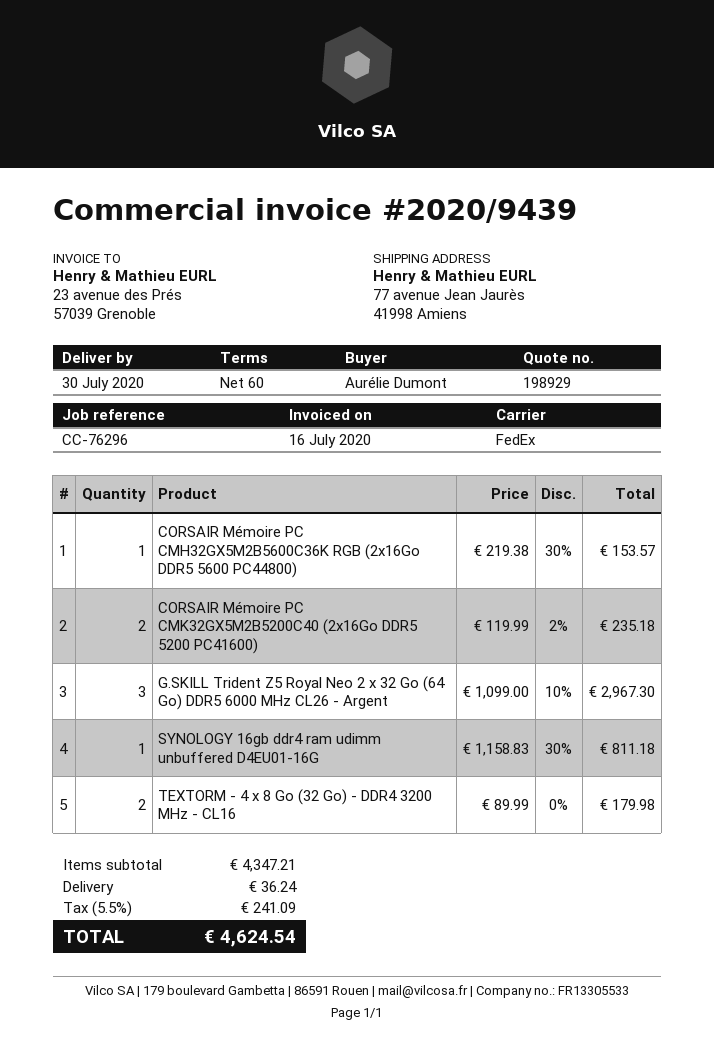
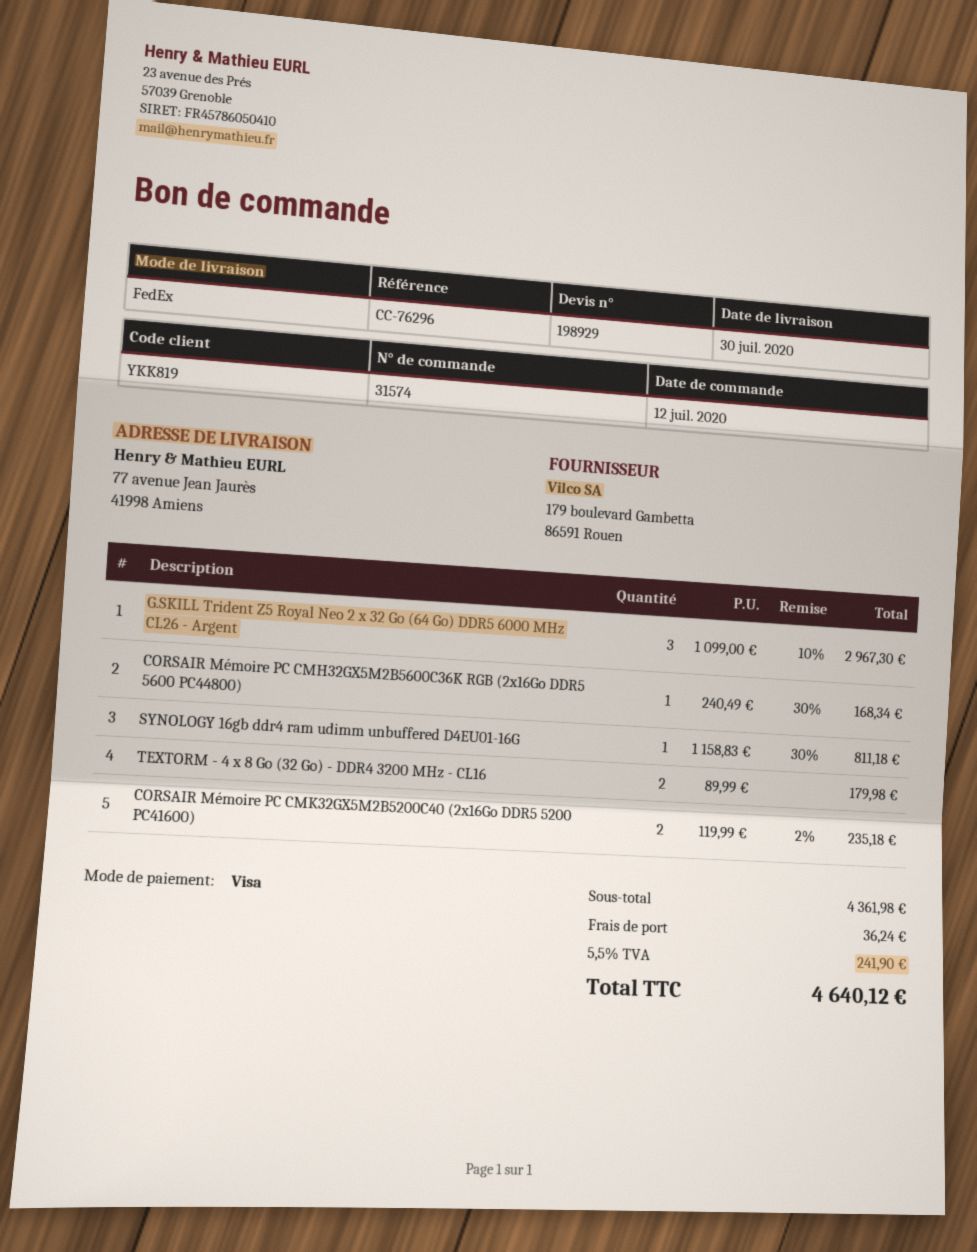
CORSAIR Mémoire PC CMH32GX5M2B5600C36K RGB (2x16Go DDR5 5600 PC44800): 1 x 219.38 - 30% = 153.57 -> 1 x 240.49 - 30% = 168.34
subtotal: 4347.21 -> 4361.98
tax: 5.5% = 241.09 -> 5.5% = 241.90
total: 4624.54 -> 4640.12

